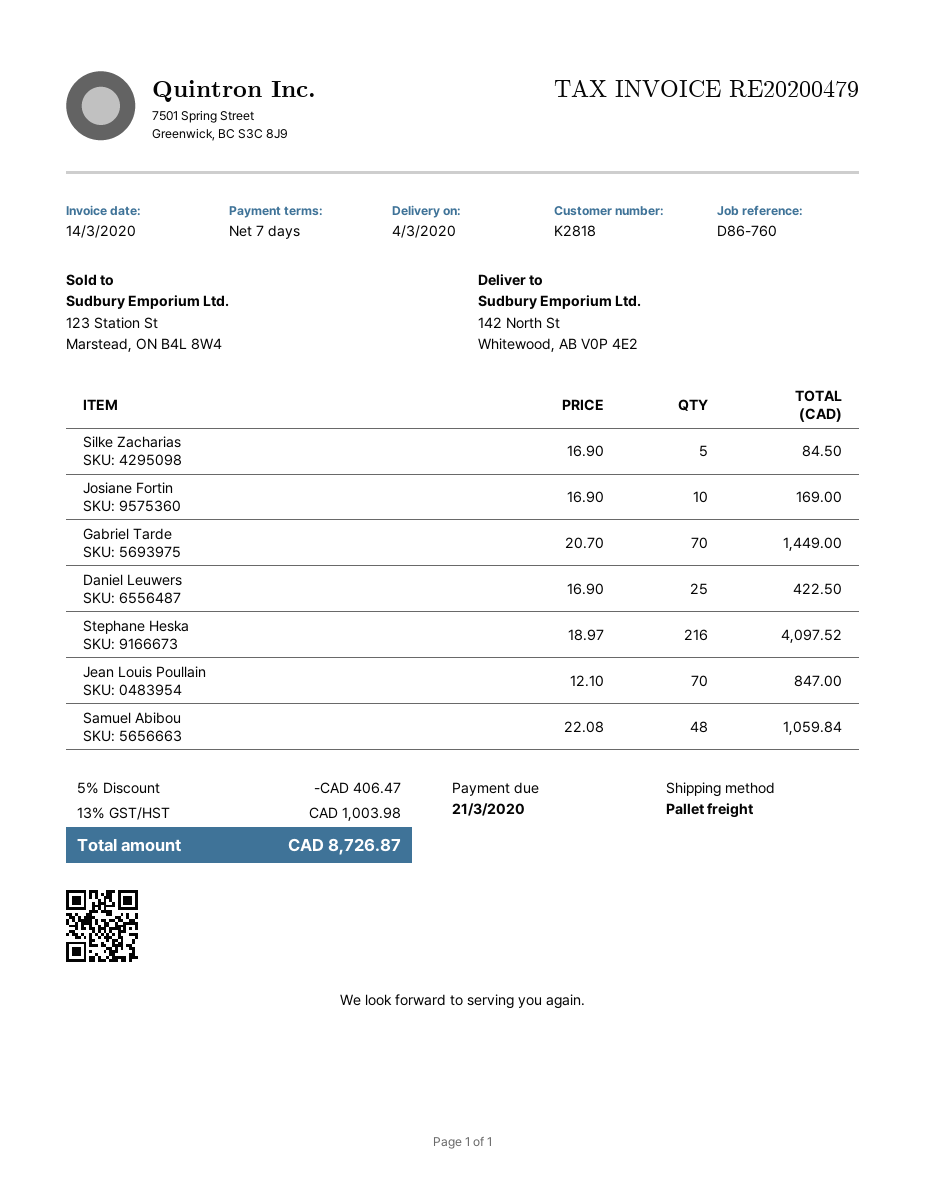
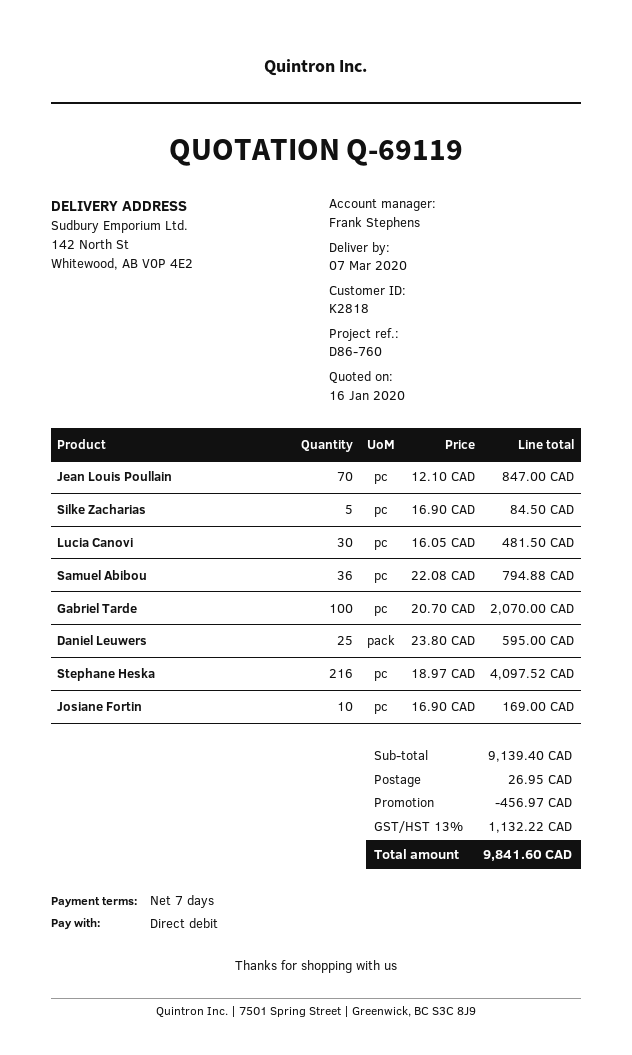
delivery date: 2020-03-04 -> 2020-03-07
Gabriel Tarde: 70 x 20.70 = 1449.00 -> 100 x 20.70 = 2070.00
Daniel Leuwers: 25 x 16.90 = 422.50 -> 25 x 23.80 = 595.00
Samuel Abibou: 48 x 22.08 = 1059.84 -> 36 x 22.08 = 794.88
Lucia Canovi: none -> 30 x 16.05 = 481.50
discount: 406.47 -> 456.97
shipping: none -> 26.95
tax: 13% = 1003.98 -> 13% = 1132.22
total: 8726.87 -> 9841.60

